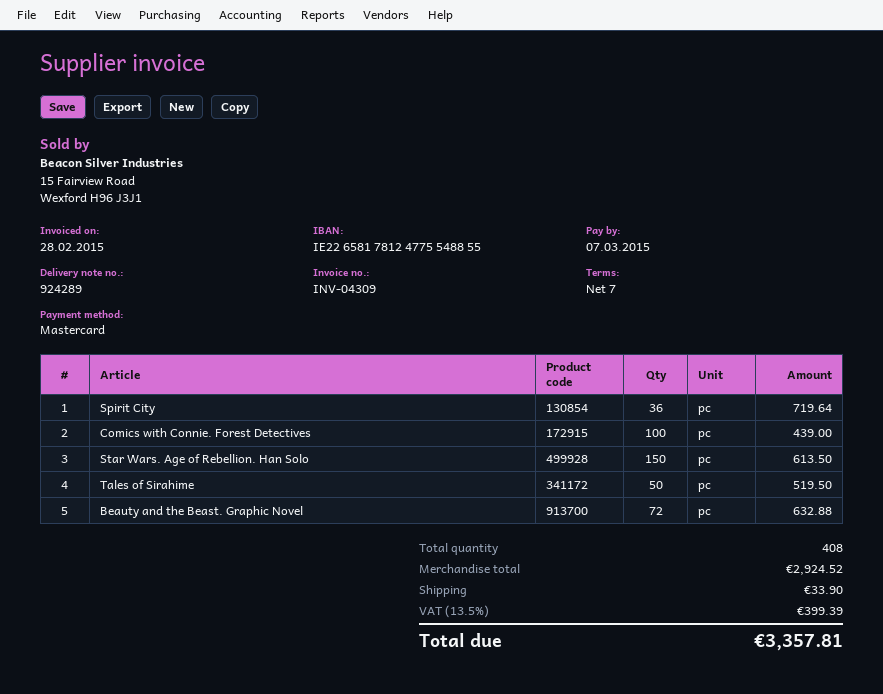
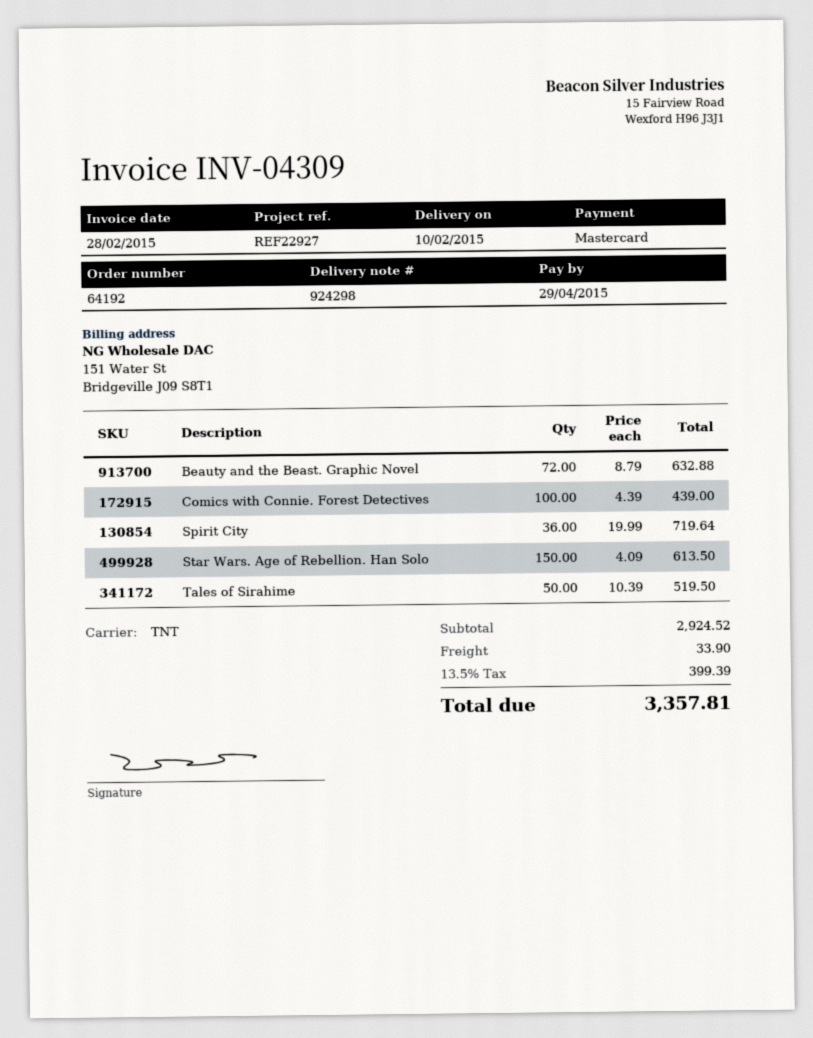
delivery note number: 924289 -> 924298
due date: 2015-03-07 -> 2015-04-29

